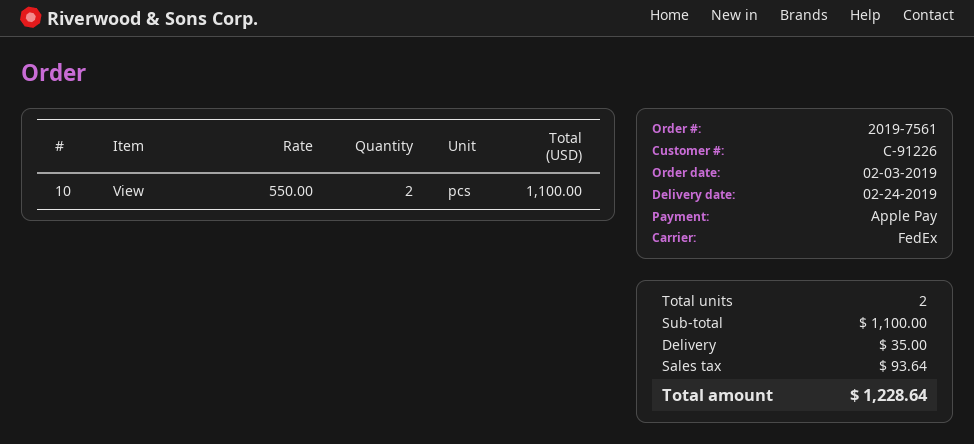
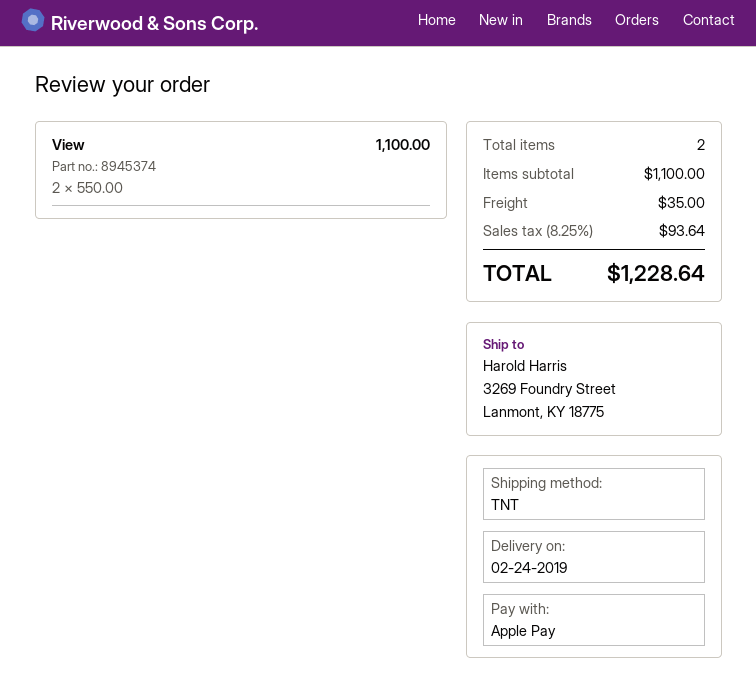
shipping method: FedEx -> TNT

